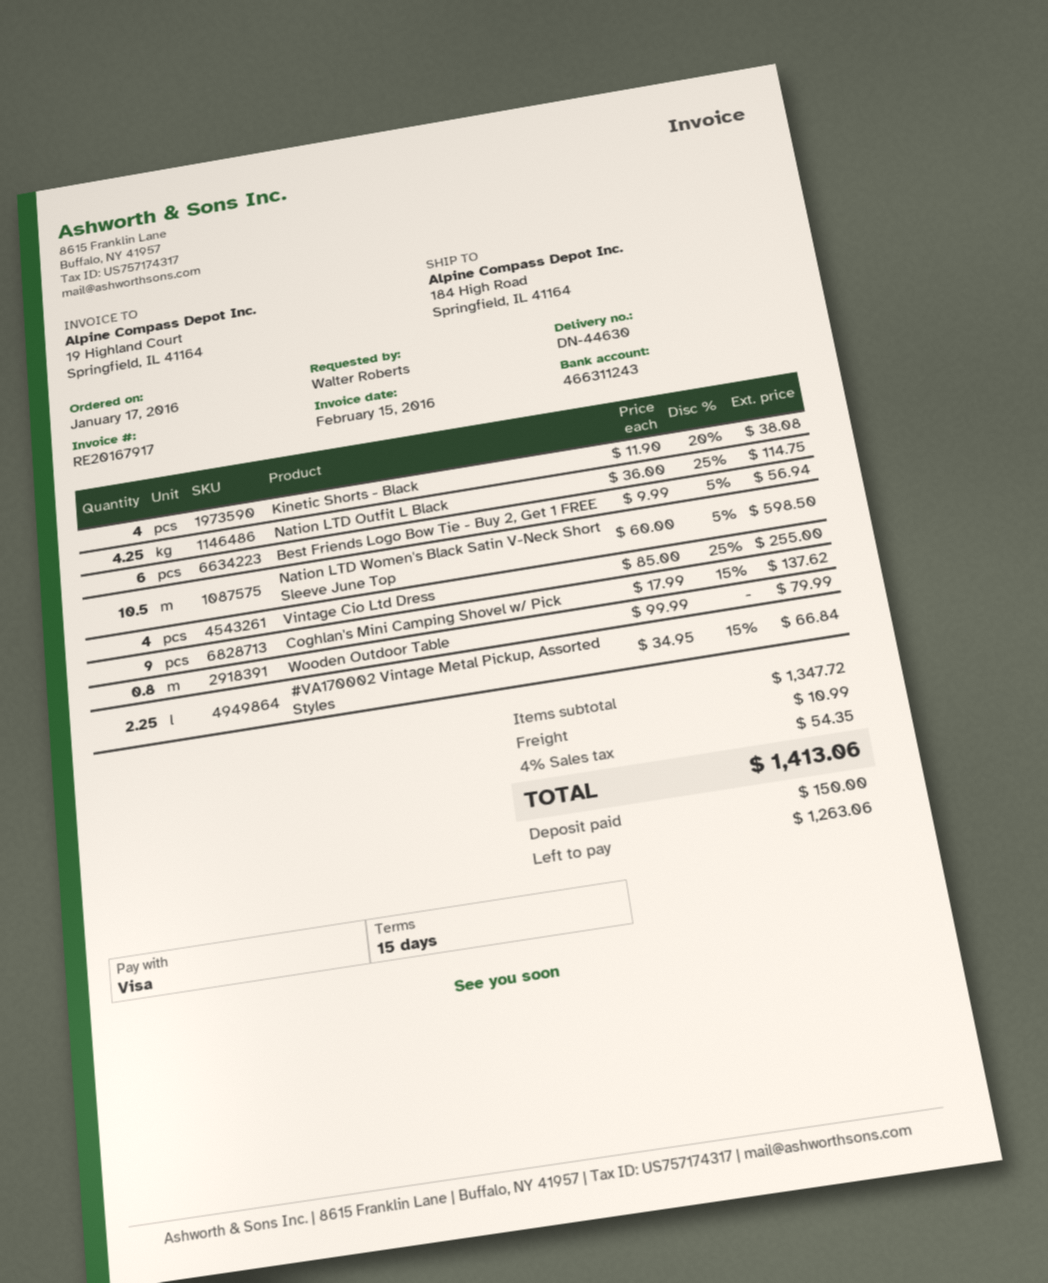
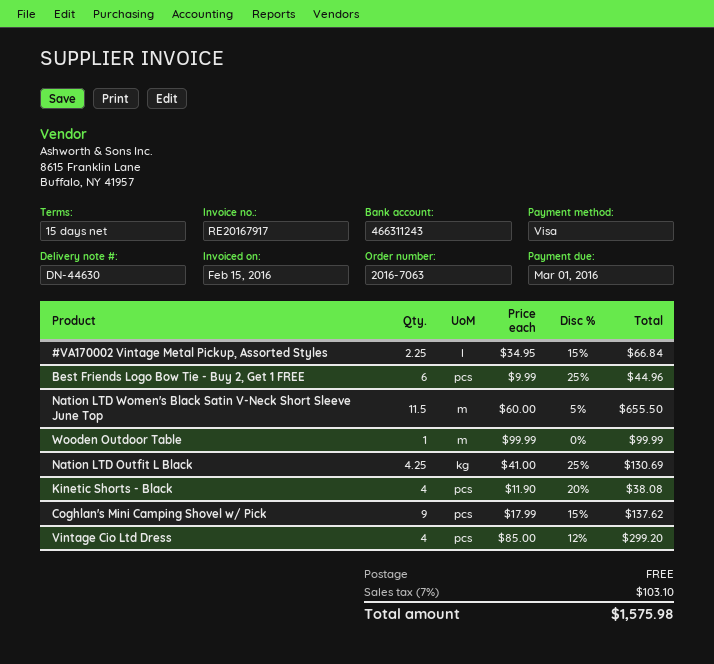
Nation LTD Outfit L Black: 4.25 x 36.00 - 25% = 114.75 -> 4.25 x 41.00 - 25% = 130.69
Best Friends Logo Bow Tie - Buy 2, Get 1 FREE: 6 x 9.99 - 5% = 56.94 -> 6 x 9.99 - 25% = 44.96
Nation LTD Women's Black Satin V-Neck Short Sleeve June Top: 10.5 x 60.00 - 5% = 598.50 -> 11.5 x 60.00 - 5% = 655.50
Vintage Cio Ltd Dress: 4 x 85.00 - 25% = 255.00 -> 4 x 85.00 - 12% = 299.20
Wooden Outdoor Table: 0.8 x 99.99 = 79.99 -> 1 x 99.99 = 99.99
shipping: 10.99 -> 0.00
tax: 4% = 54.35 -> 7% = 103.10
total: 1413.06 -> 1575.98

